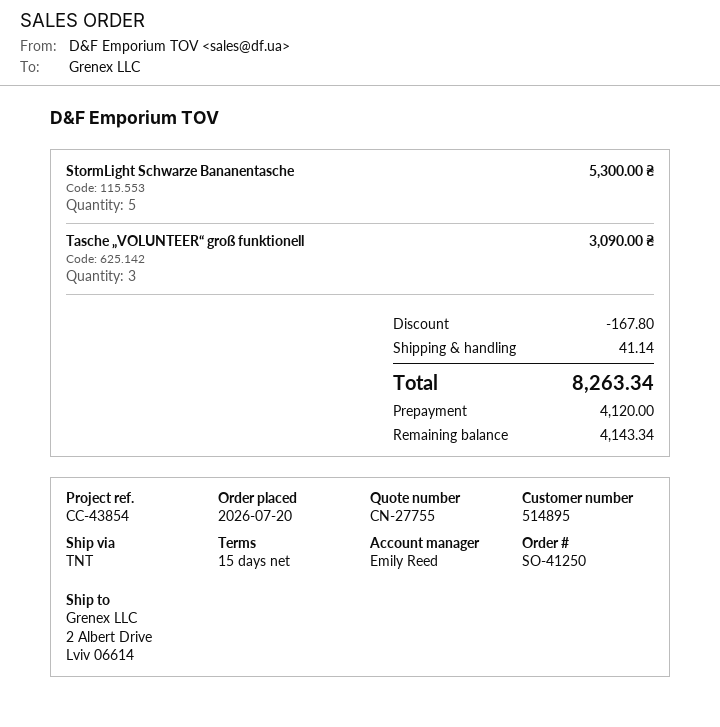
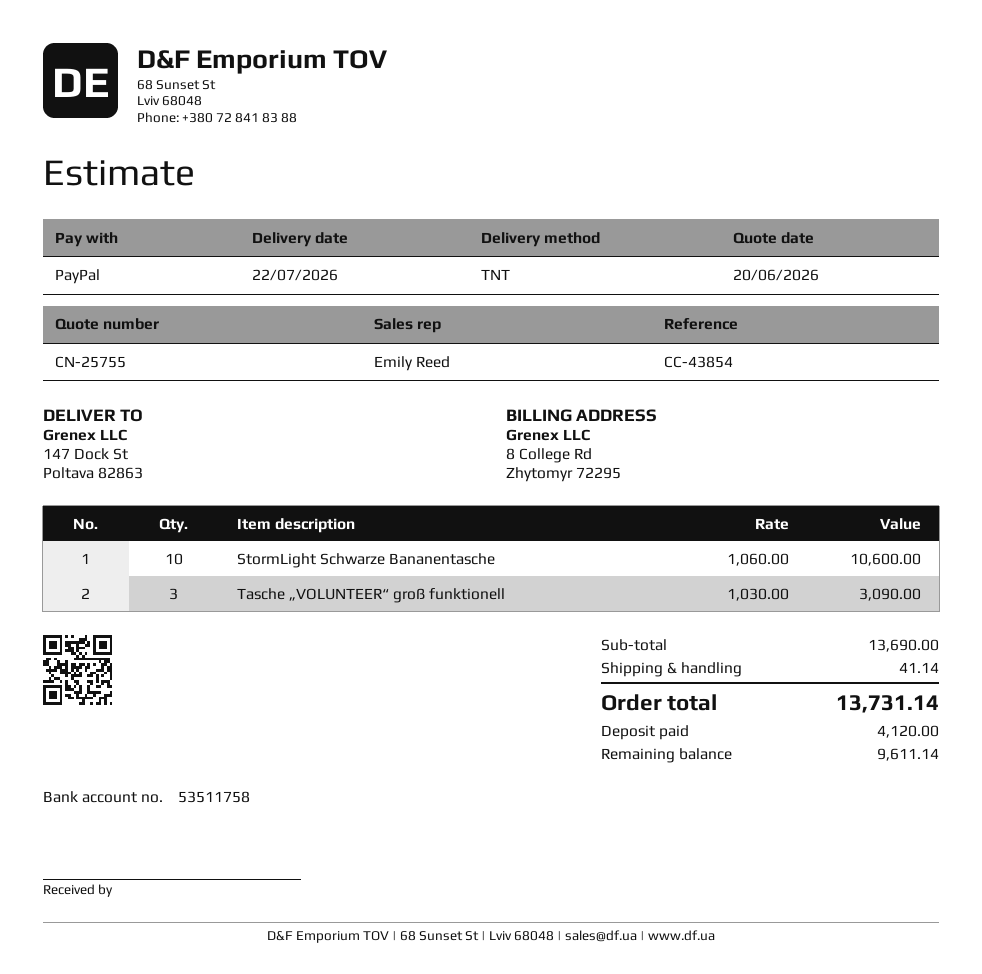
quote number: CN-27755 -> CN-25755
ship to: 2 Albert Drive, Lviv 06614 -> 147 Dock St, Poltava 82863
StormLight Schwarze Bananentasche: 5 for 5300.00 -> 10 for 10600.00
discount: 167.80 -> none
total: 8263.34 -> 13731.14
balance: 4143.34 -> 9611.14

